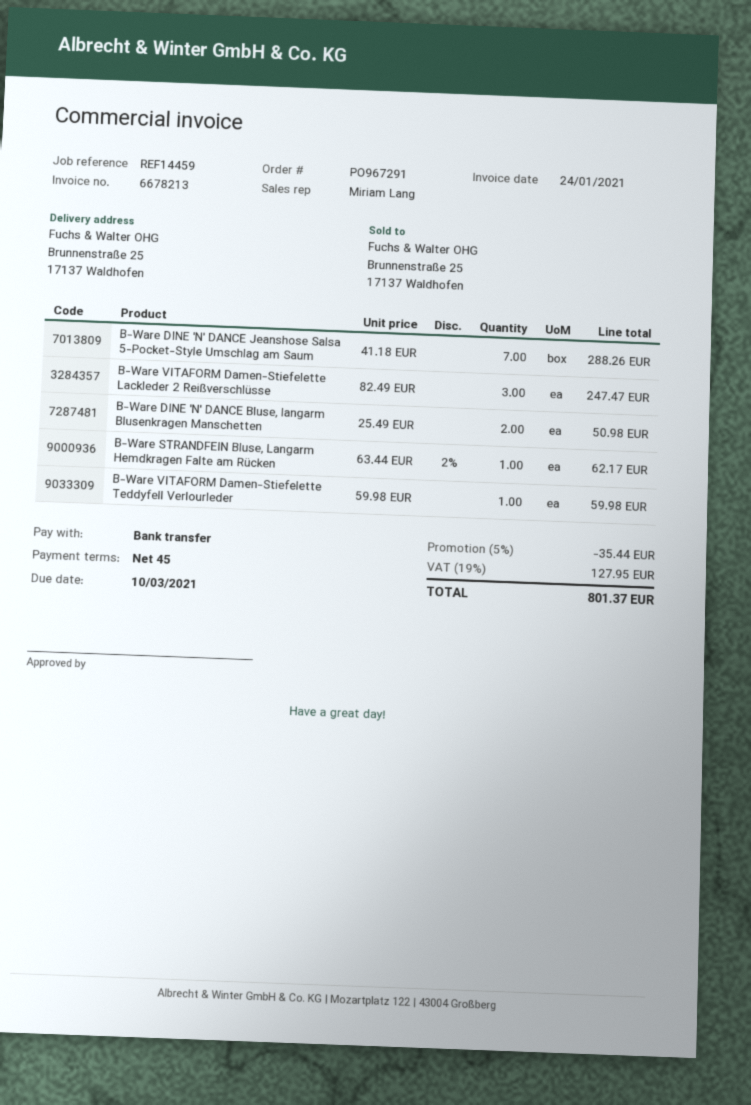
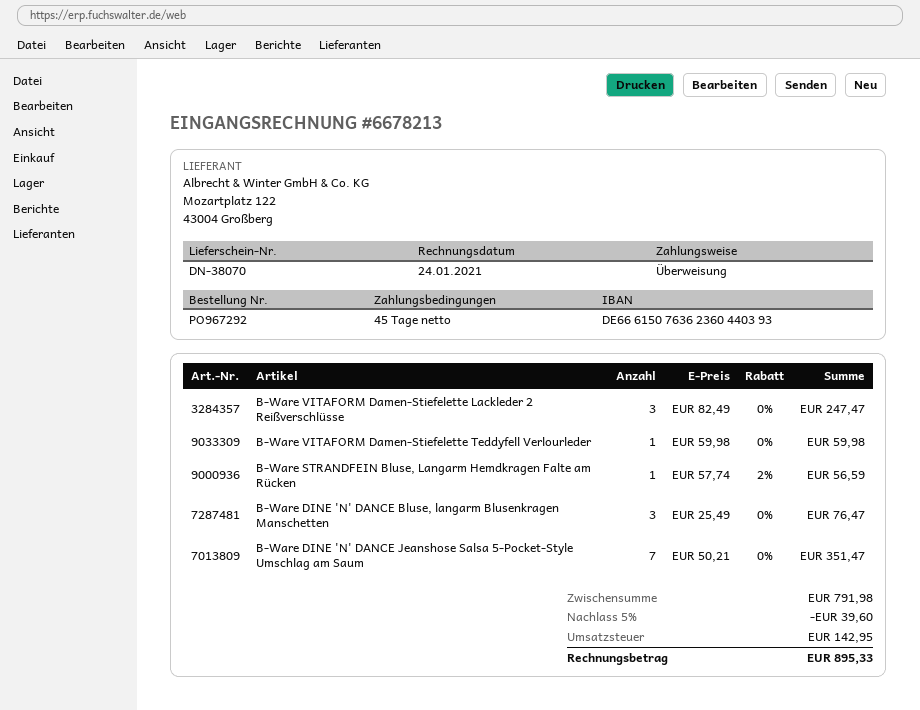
order number: PO967291 -> PO967292
B-Ware DINE 'N' DANCE Jeanshose Salsa 5-Pocket-Style Umschlag am Saum: 7 x 41.18 = 288.26 -> 7 x 50.21 = 351.47
B-Ware DINE 'N' DANCE Bluse, langarm Blusenkragen Manschetten: 2 x 25.49 = 50.98 -> 3 x 25.49 = 76.47
B-Ware STRANDFEIN Bluse, Langarm Hemdkragen Falte am Rücken: 1 x 63.44 - 2% = 62.17 -> 1 x 57.74 - 2% = 56.59
discount: 5% = 35.44 -> 5% = 39.60
tax: 127.95 -> 142.95
total: 801.37 -> 895.33

